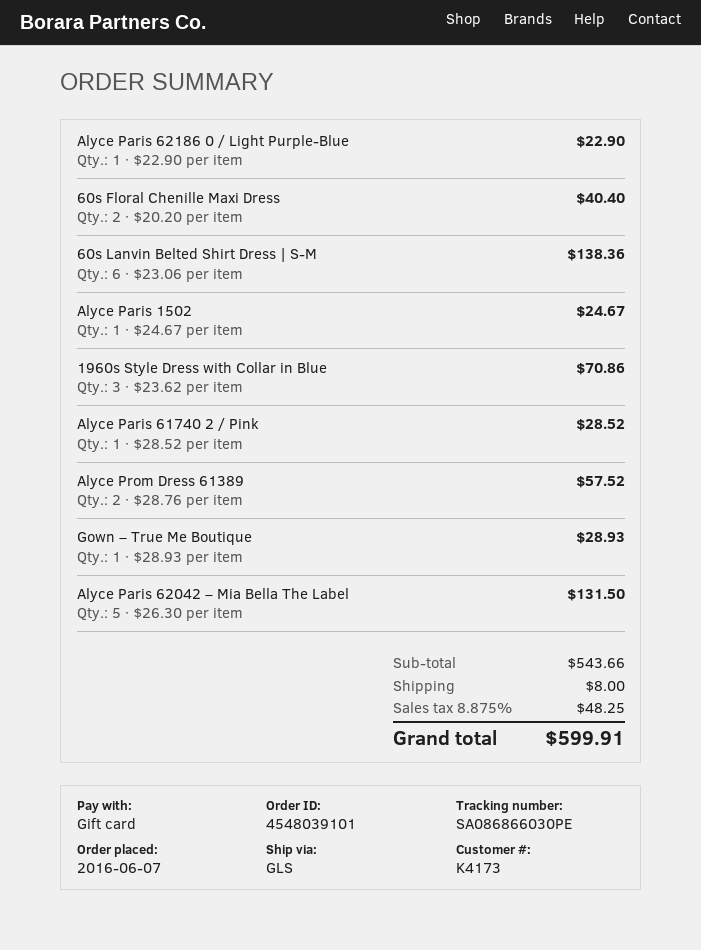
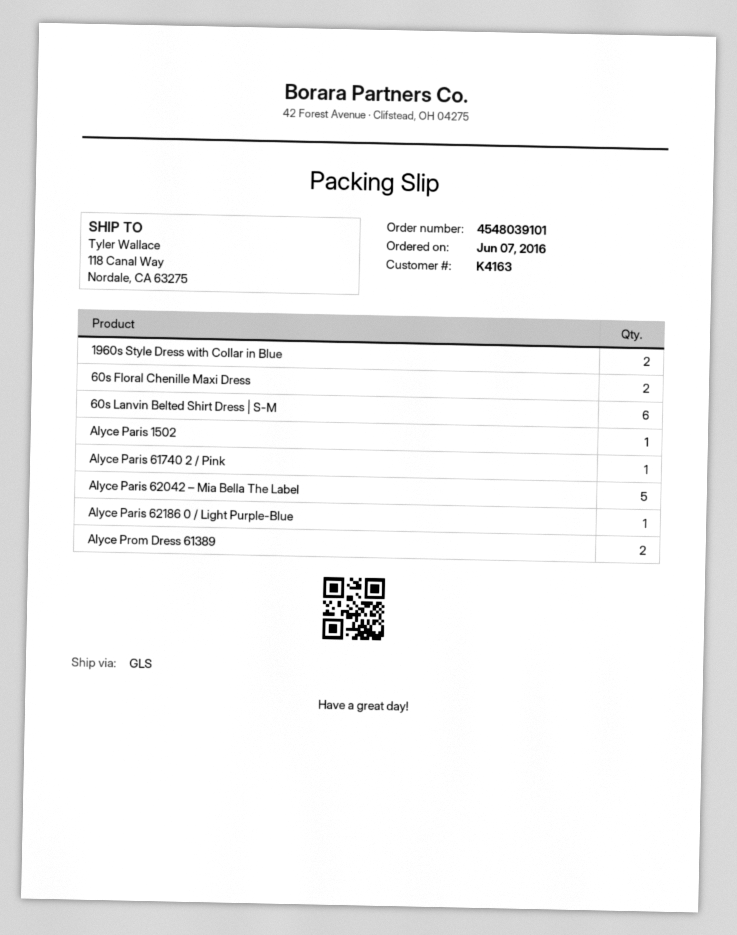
customer number: K4173 -> K4163
1960s Style Dress with Collar in Blue: 3 -> 2
Gown – True Me Boutique: 1 -> none

